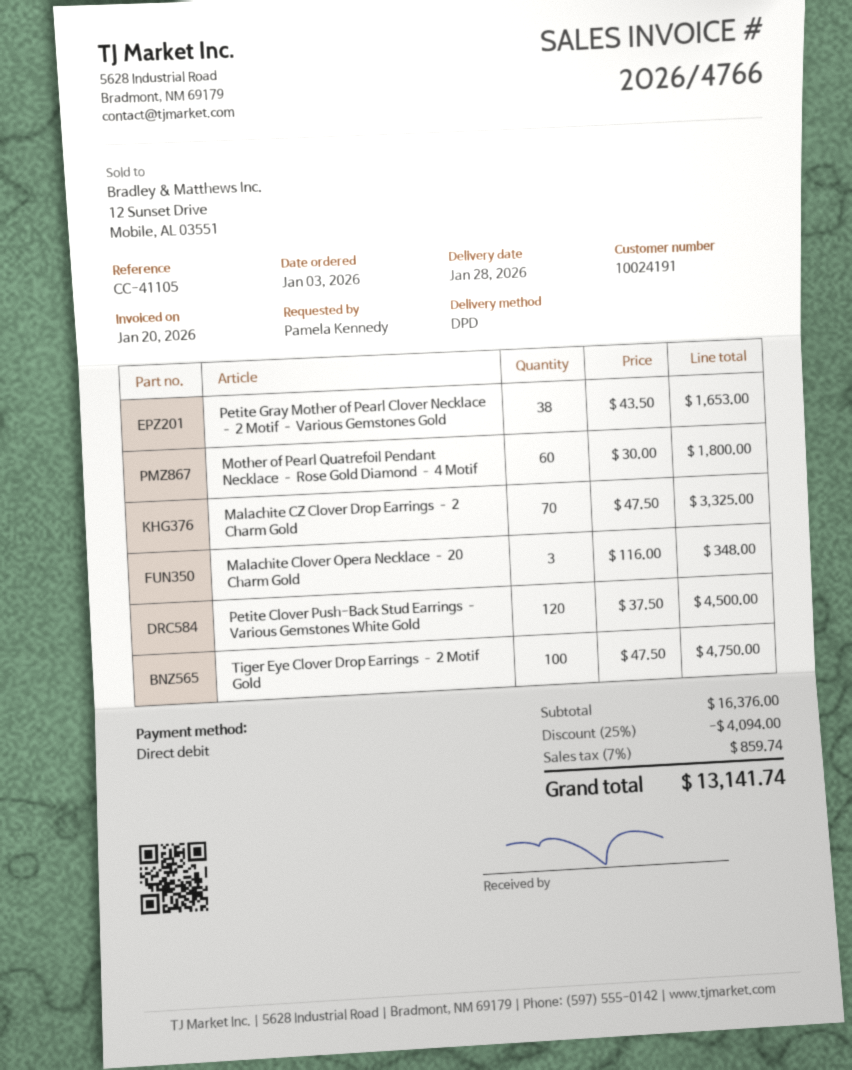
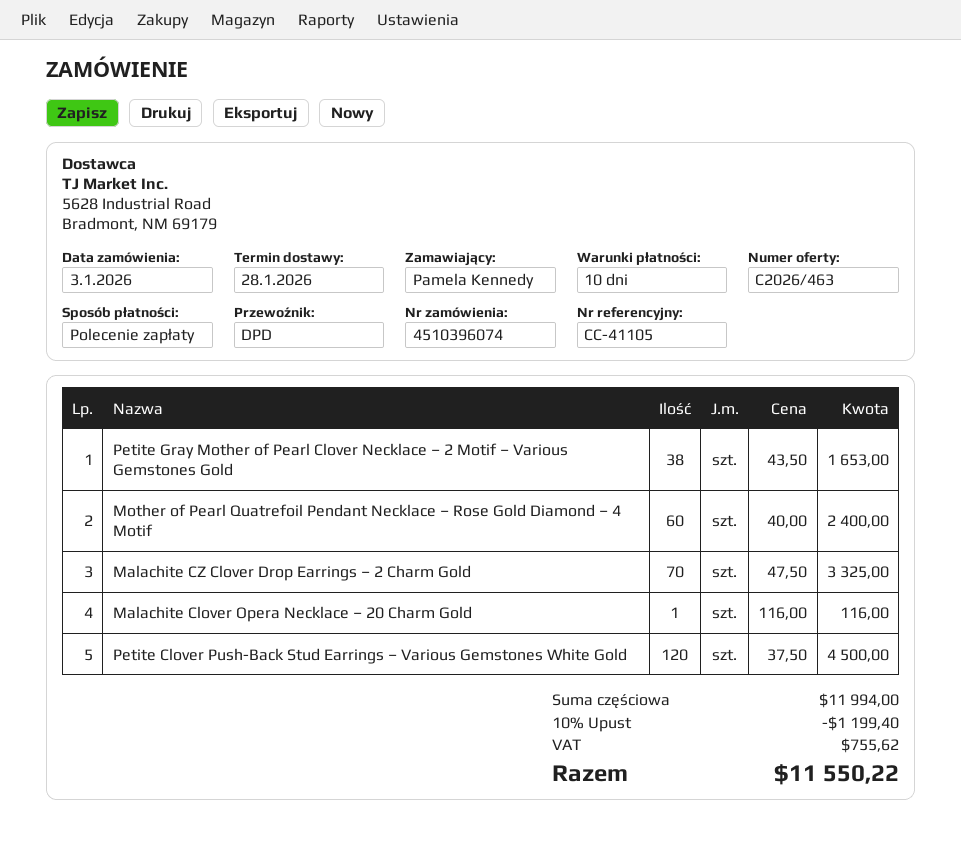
Mother of Pearl Quatrefoil Pendant Necklace – Rose Gold Diamond – 4 Motif: 60 x 30.00 = 1800.00 -> 60 x 40.00 = 2400.00
Malachite Clover Opera Necklace – 20 Charm Gold: 3 x 116.00 = 348.00 -> 1 x 116.00 = 116.00
Tiger Eye Clover Drop Earrings – 2 Motif Gold: 100 x 47.50 = 4750.00 -> none
subtotal: 16376.00 -> 11994.00
discount: 25% = 4094.00 -> 10% = 1199.40
tax: 859.74 -> 755.62
total: 13141.74 -> 11550.22

